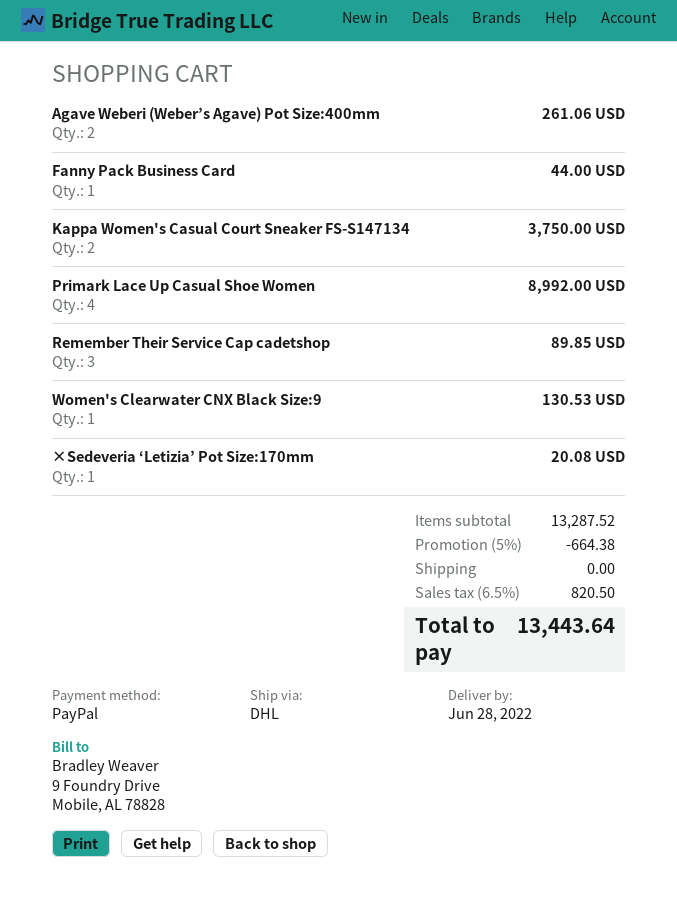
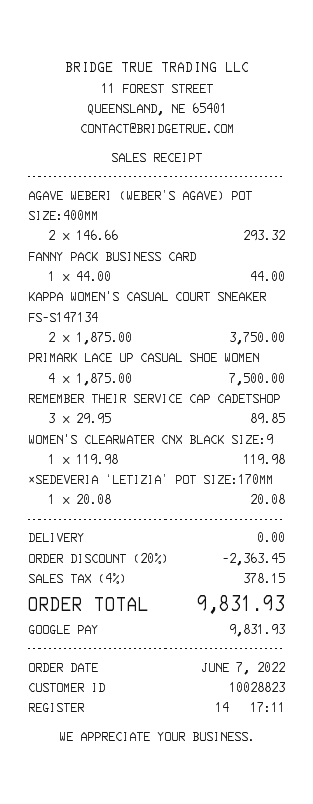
payment method: PayPal -> Google Pay
Agave Weberi (Weber’s Agave) Pot Size:400mm: 2 for 261.06 -> 2 for 293.32
Primark Lace Up Casual Shoe Women: 4 for 8992.00 -> 4 for 7500.00
Women's Clearwater CNX Black Size:9: 1 for 130.53 -> 1 for 119.98
discount: 5% = 664.38 -> 20% = 2363.45
tax: 6.5% = 820.50 -> 4% = 378.15
total: 13443.64 -> 9831.93

